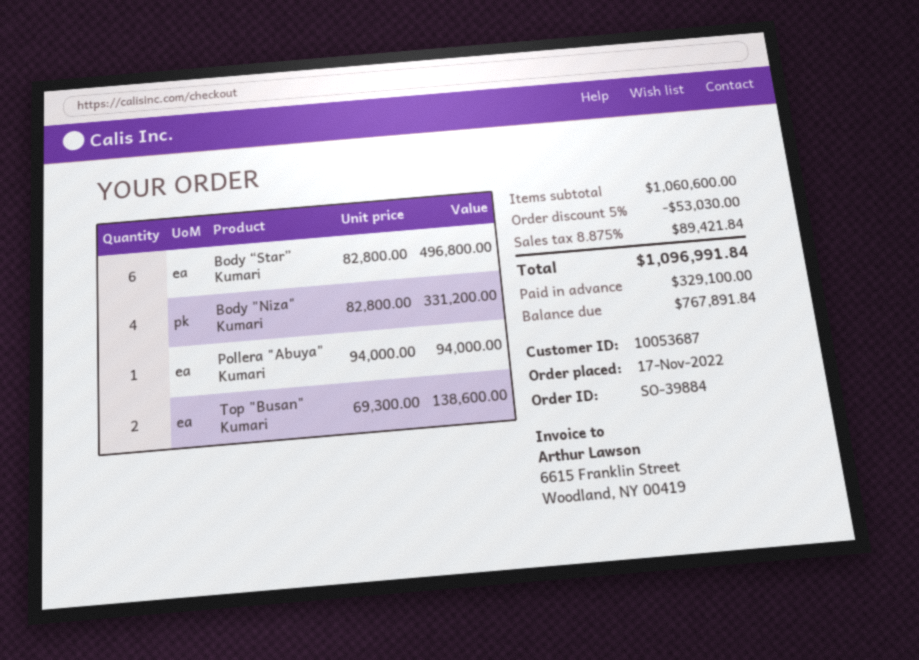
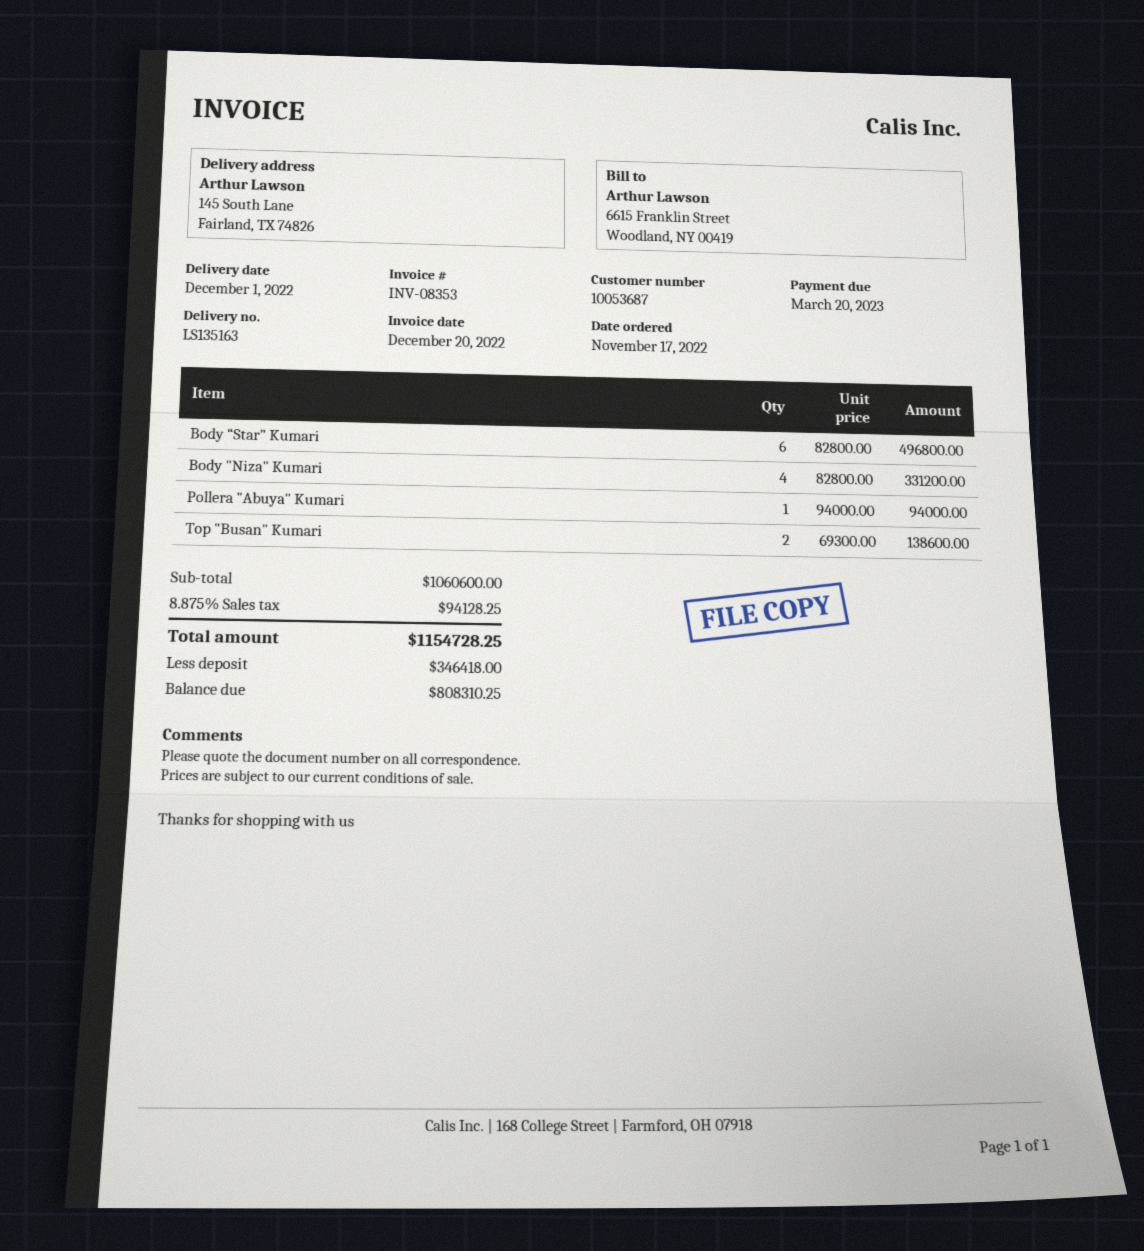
discount: 5% = 53030.00 -> none
tax: 8.875% = 89421.84 -> 8.875% = 94128.25
total: 1096991.84 -> 1154728.25
deposit: 329100.00 -> 346418.00
balance: 767891.84 -> 808310.25

